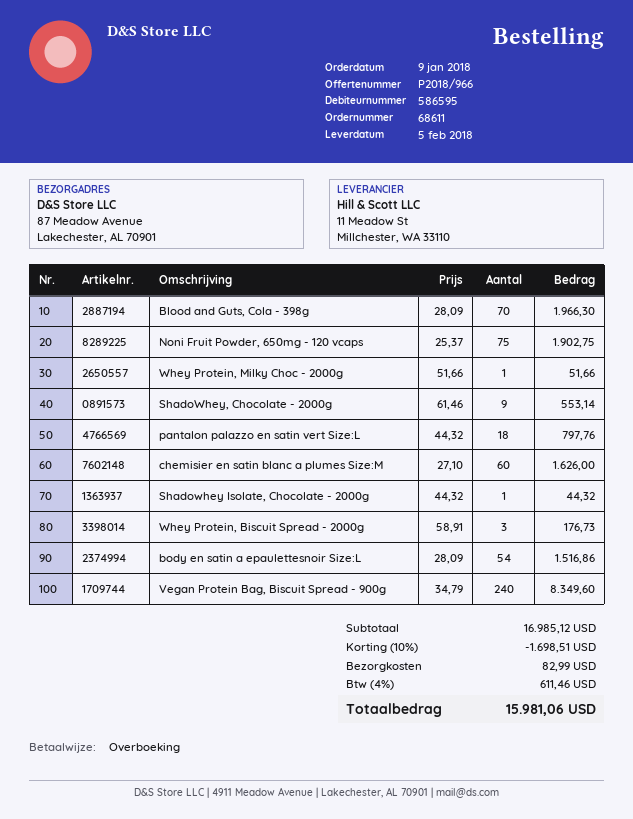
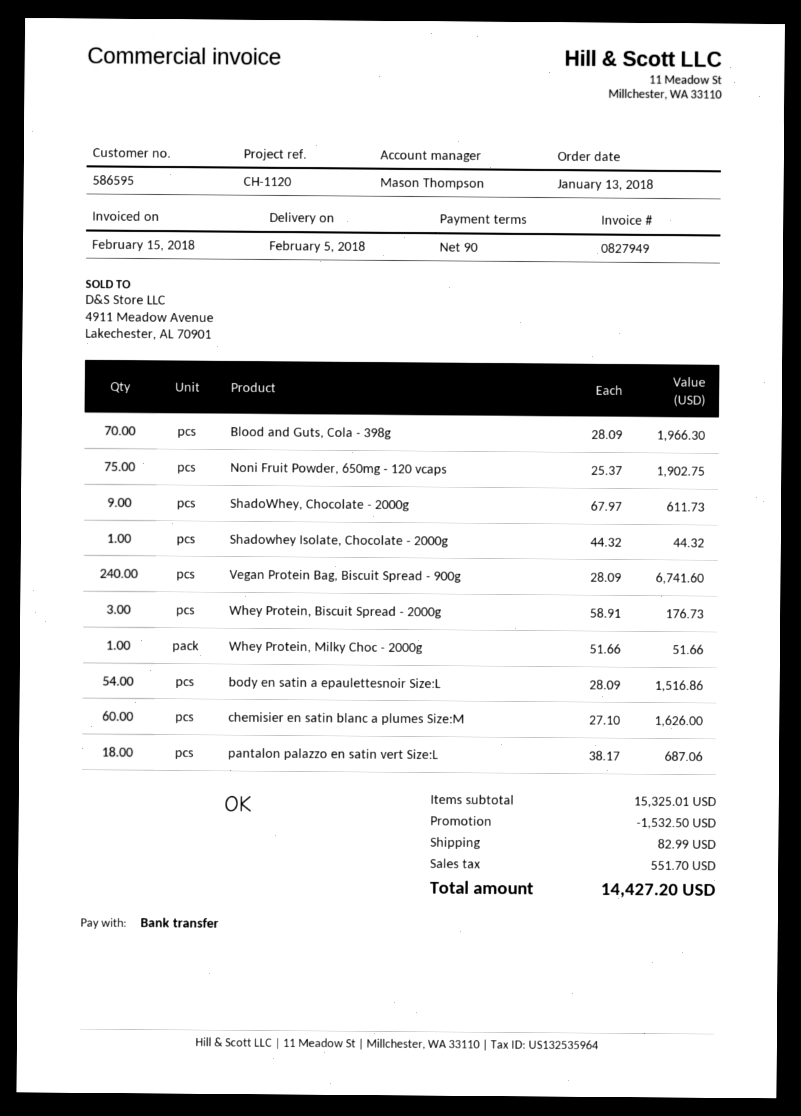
order date: 2018-01-09 -> 2018-01-13
ShadoWhey, Chocolate - 2000g: 9 x 61.46 = 553.14 -> 9 x 67.97 = 611.73
pantalon palazzo en satin vert Size:L: 18 x 44.32 = 797.76 -> 18 x 38.17 = 687.06
Vegan Protein Bag, Biscuit Spread - 900g: 240 x 34.79 = 8349.60 -> 240 x 28.09 = 6741.60
subtotal: 16985.12 -> 15325.01
discount: 1698.51 -> 1532.50
tax: 611.46 -> 551.70
total: 15981.06 -> 14427.20

